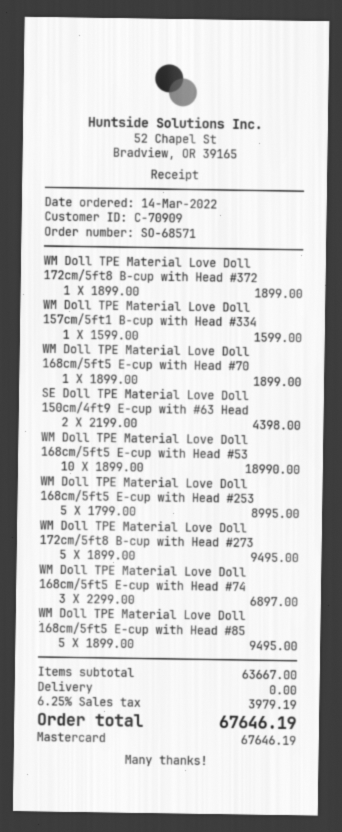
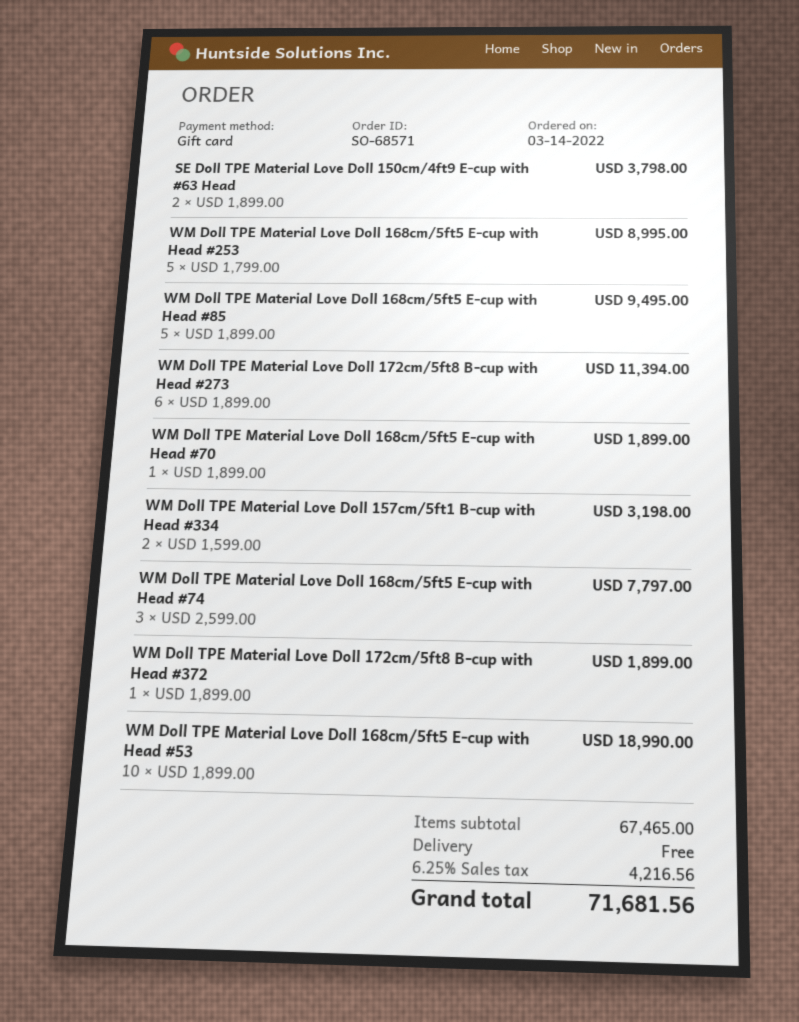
payment method: Mastercard -> gift card
WM Doll TPE Material Love Doll 157cm/5ft1 B-cup with Head #334: 1 x 1599.00 = 1599.00 -> 2 x 1599.00 = 3198.00
SE Doll TPE Material Love Doll 150cm/4ft9 E-cup with #63 Head: 2 x 2199.00 = 4398.00 -> 2 x 1899.00 = 3798.00
WM Doll TPE Material Love Doll 172cm/5ft8 B-cup with Head #273: 5 x 1899.00 = 9495.00 -> 6 x 1899.00 = 11394.00
WM Doll TPE Material Love Doll 168cm/5ft5 E-cup with Head #74: 3 x 2299.00 = 6897.00 -> 3 x 2599.00 = 7797.00
subtotal: 63667.00 -> 67465.00
tax: 6.25% = 3979.19 -> 6.25% = 4216.56
total: 67646.19 -> 71681.56

